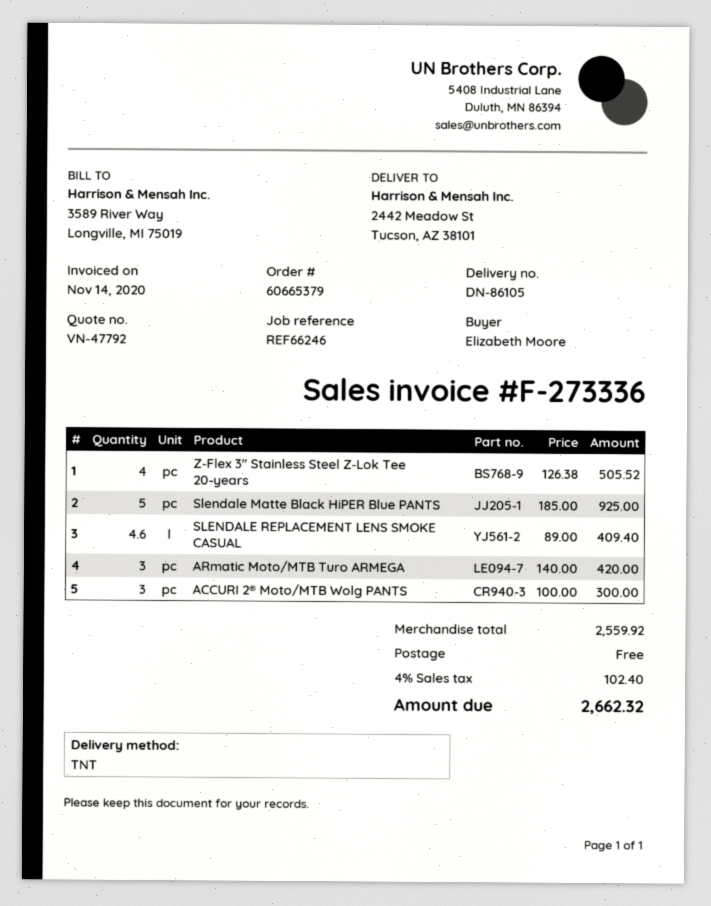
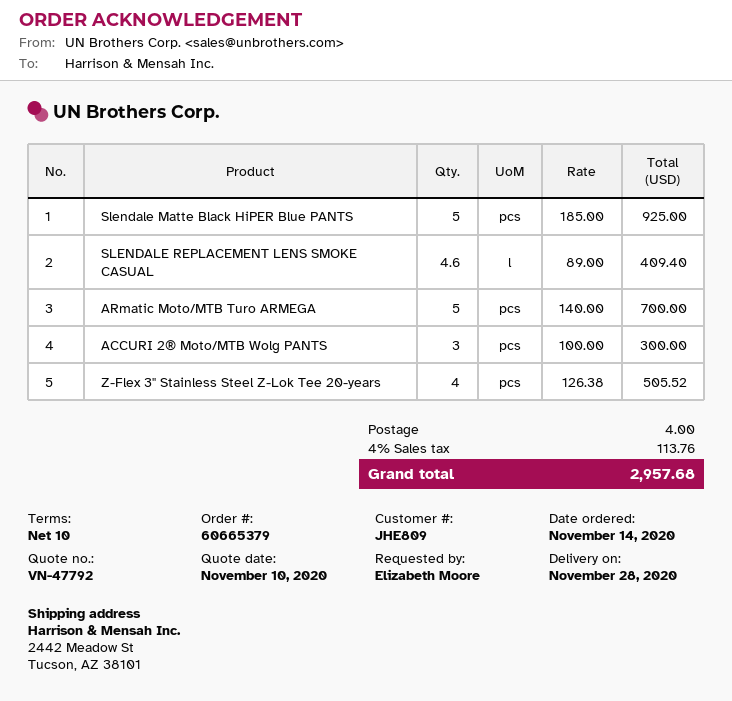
ARmatic Moto/MTB Turo ARMEGA: 3 x 140.00 = 420.00 -> 5 x 140.00 = 700.00
shipping: 0.00 -> 4.00
tax: 4% = 102.40 -> 4% = 113.76
total: 2662.32 -> 2957.68

